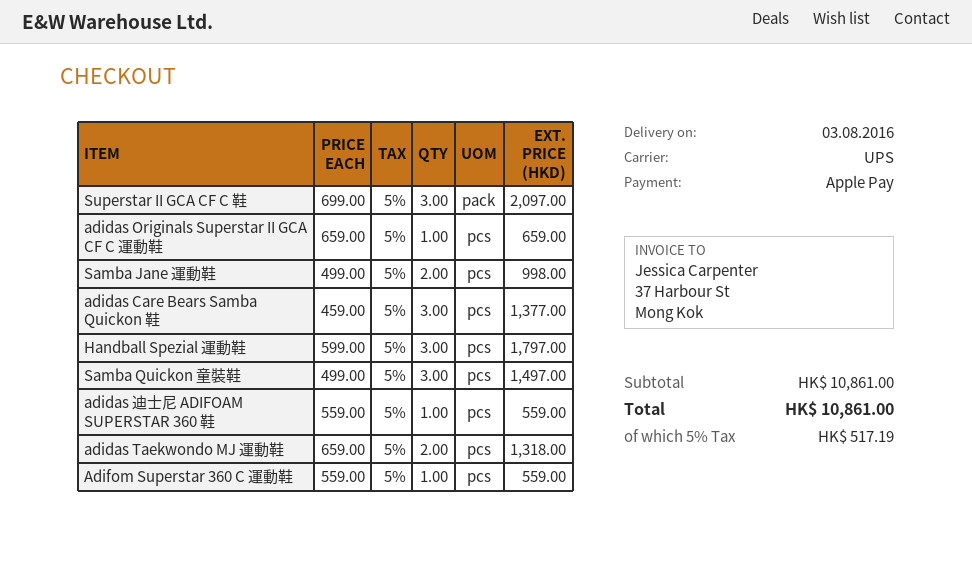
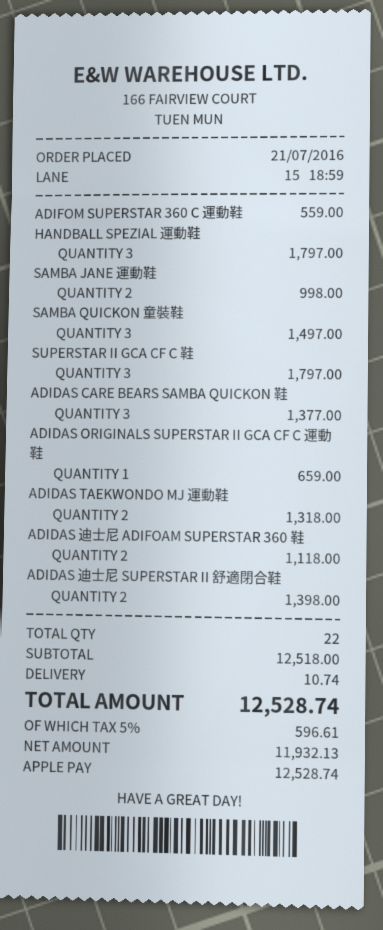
Superstar II GCA CF C 鞋: 3 for 2097.00 -> 3 for 1797.00
adidas 迪士尼 ADIFOAM SUPERSTAR 360 鞋: 1 for 559.00 -> 2 for 1118.00
ADIDAS 迪士尼 SUPERSTAR II 舒適閉合鞋: none -> 2 for 1398.00
subtotal: 10861.00 -> 12518.00
shipping: none -> 10.74
tax: 5% = 517.19 -> 5% = 596.61
total: 10861.00 -> 12528.74

